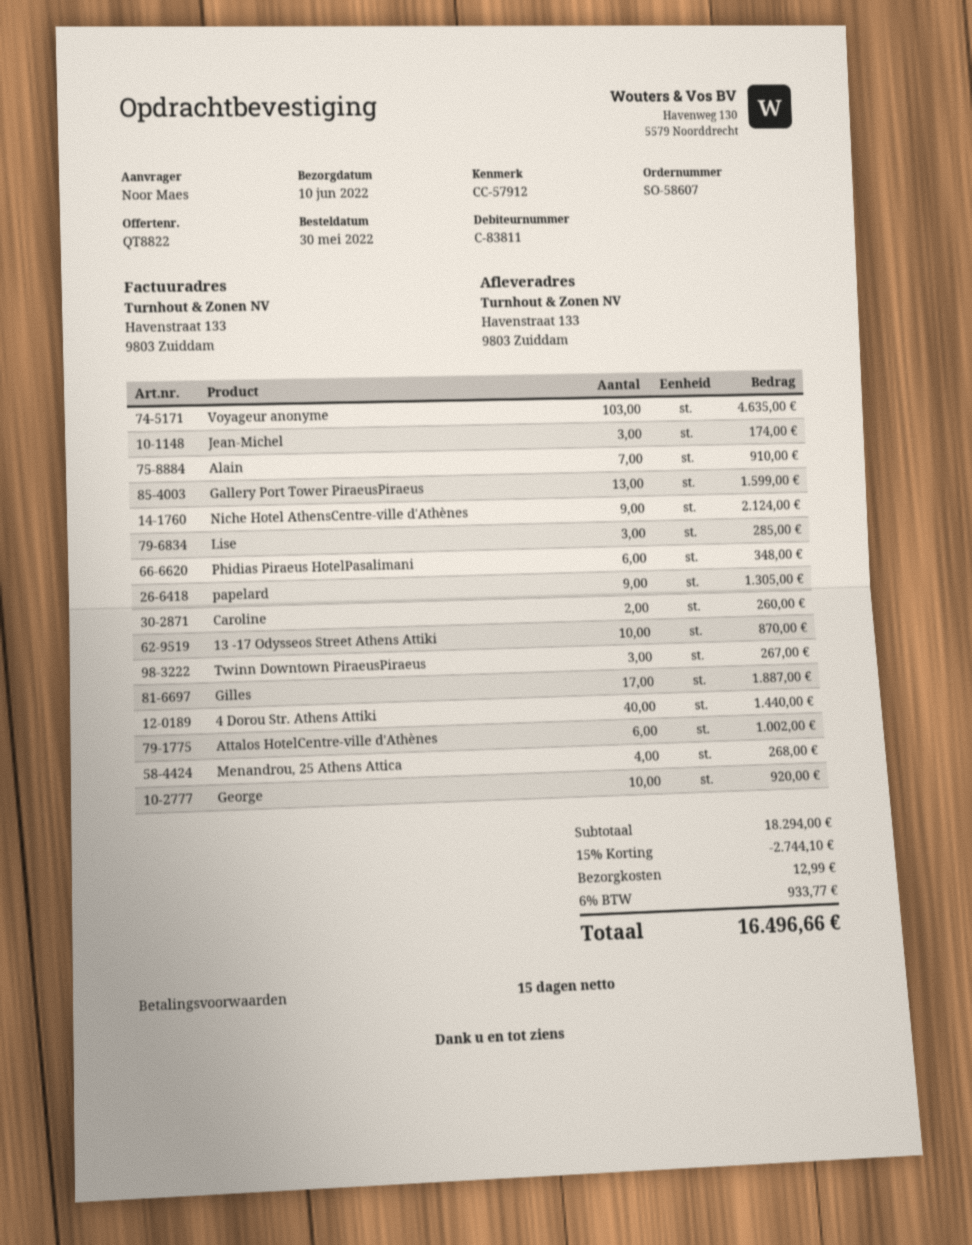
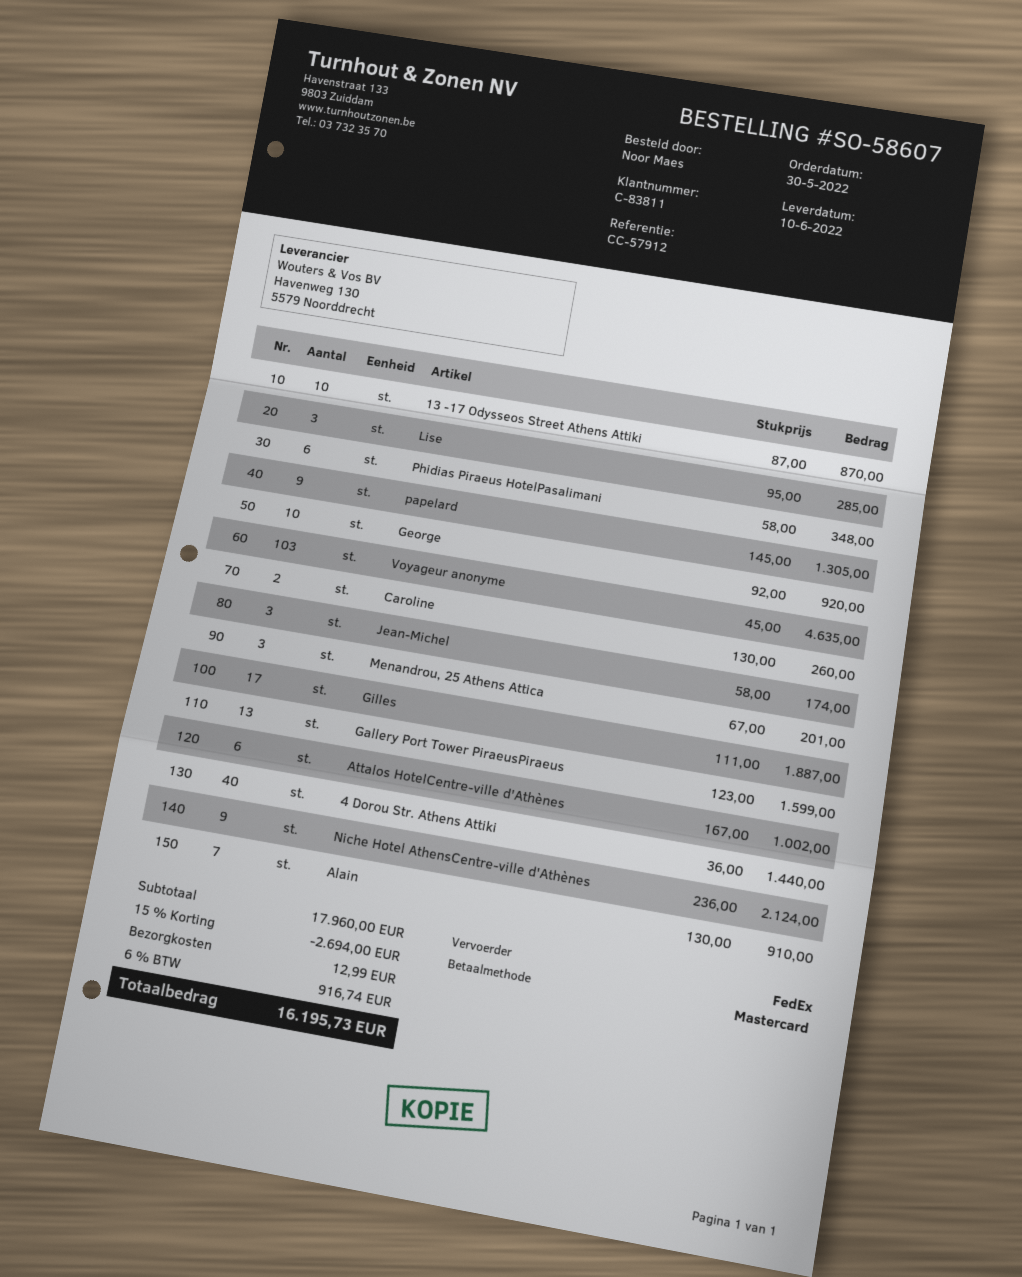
Twinn Downtown PiraeusPiraeus: 3 for 267.00 -> none
Menandrou, 25 Athens Attica: 4 for 268.00 -> 3 for 201.00
subtotal: 18294.00 -> 17960.00
discount: 15% = 2744.10 -> 15% = 2694.00
tax: 6% = 933.77 -> 6% = 916.74
total: 16496.66 -> 16195.73

